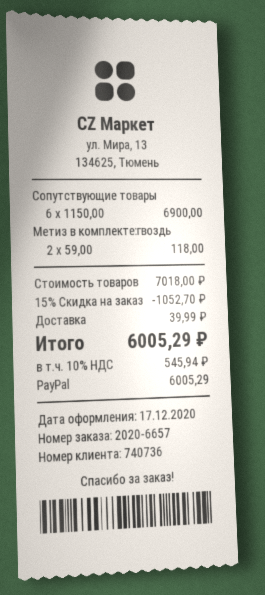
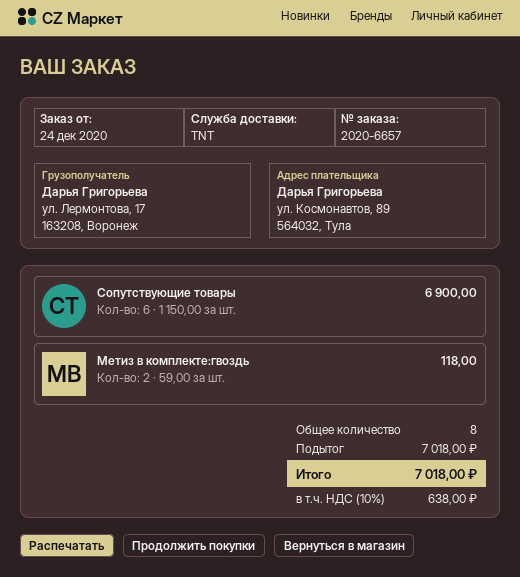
order date: 2020-12-17 -> 2020-12-24
discount: 15% = 1052.70 -> none
shipping: 39.99 -> none
tax: 10% = 545.94 -> 10% = 638.00
total: 6005.29 -> 7018.00

